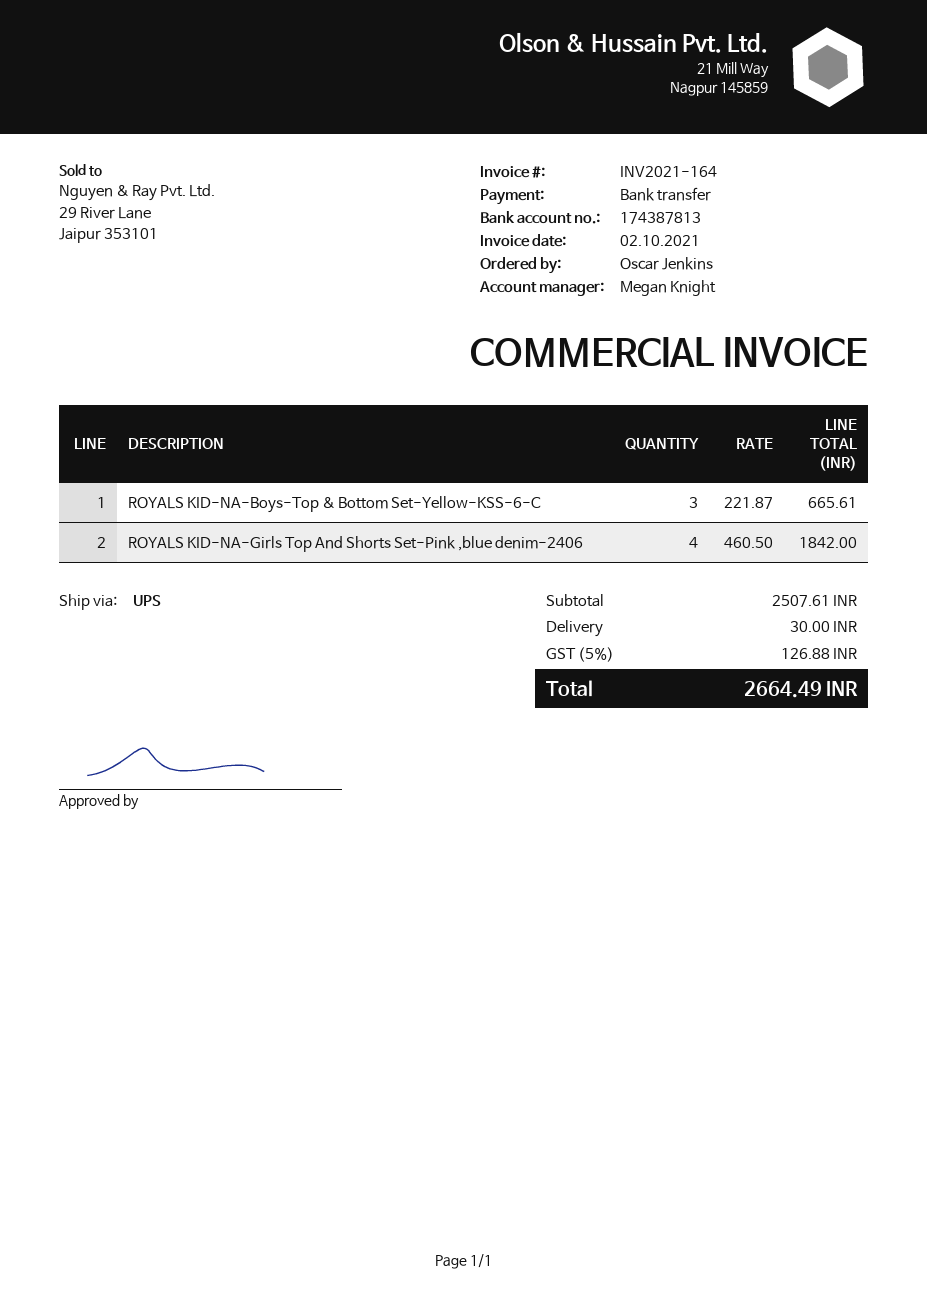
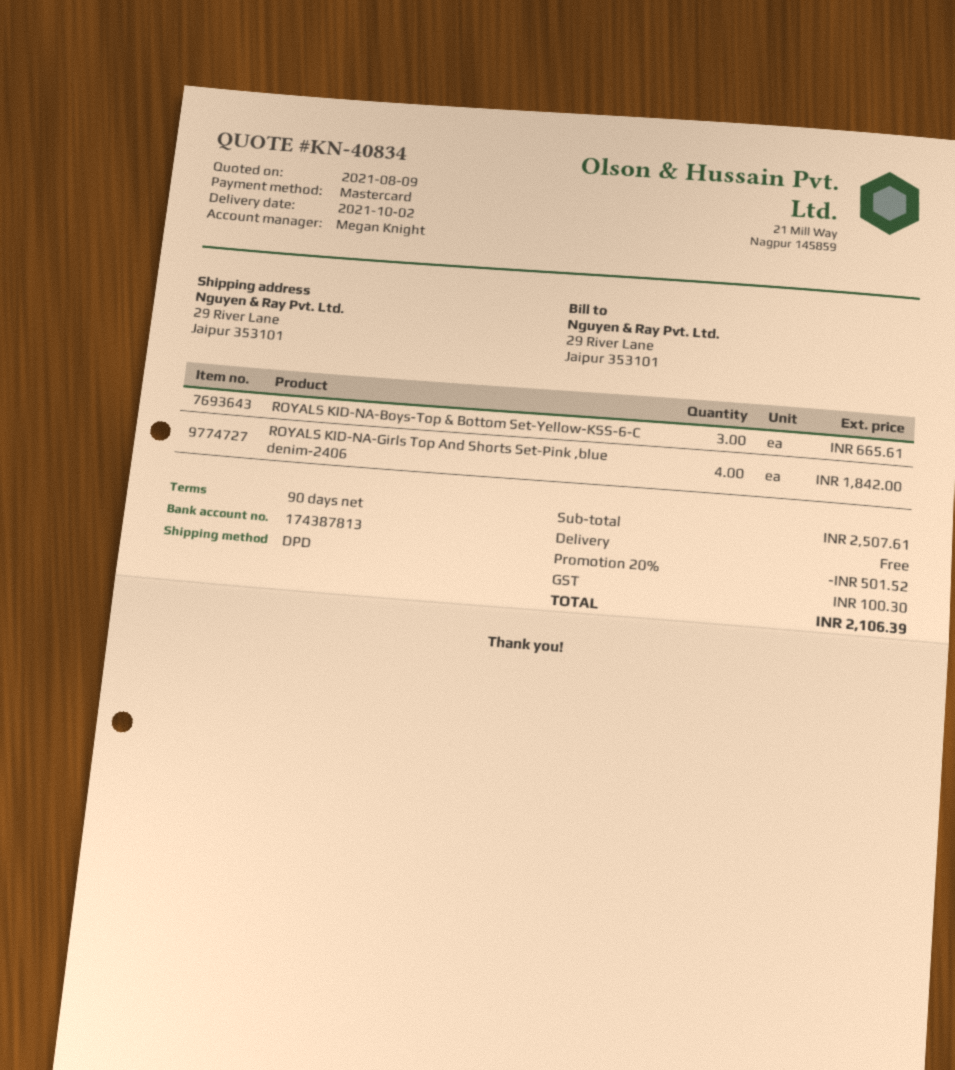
payment method: bank transfer -> Mastercard
shipping method: UPS -> DPD
discount: none -> 20% = 501.52
shipping: 30.00 -> 0.00
tax: 126.88 -> 100.30
total: 2664.49 -> 2106.39

